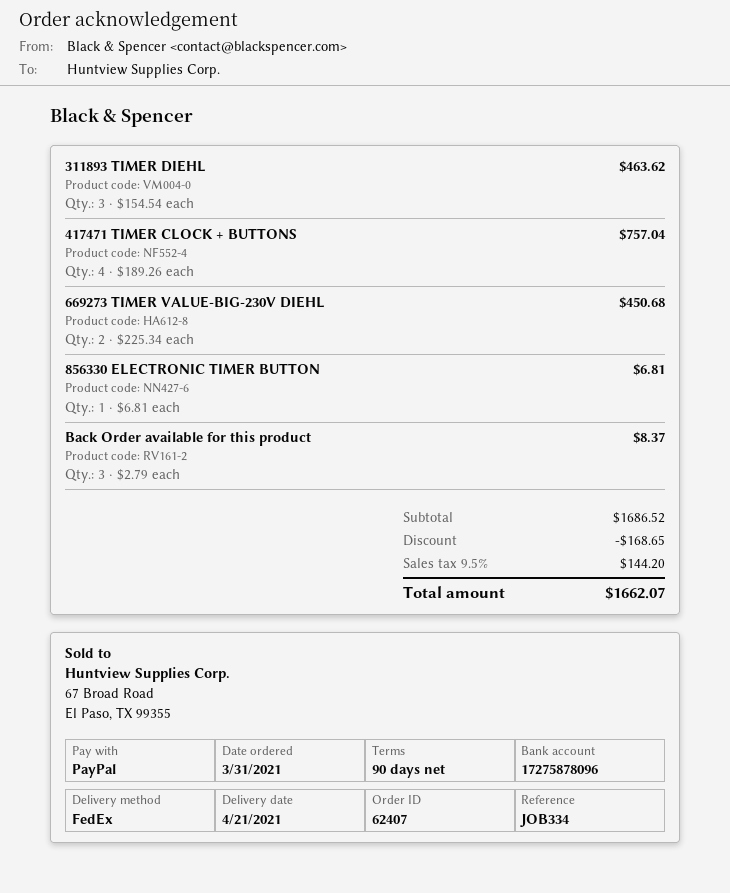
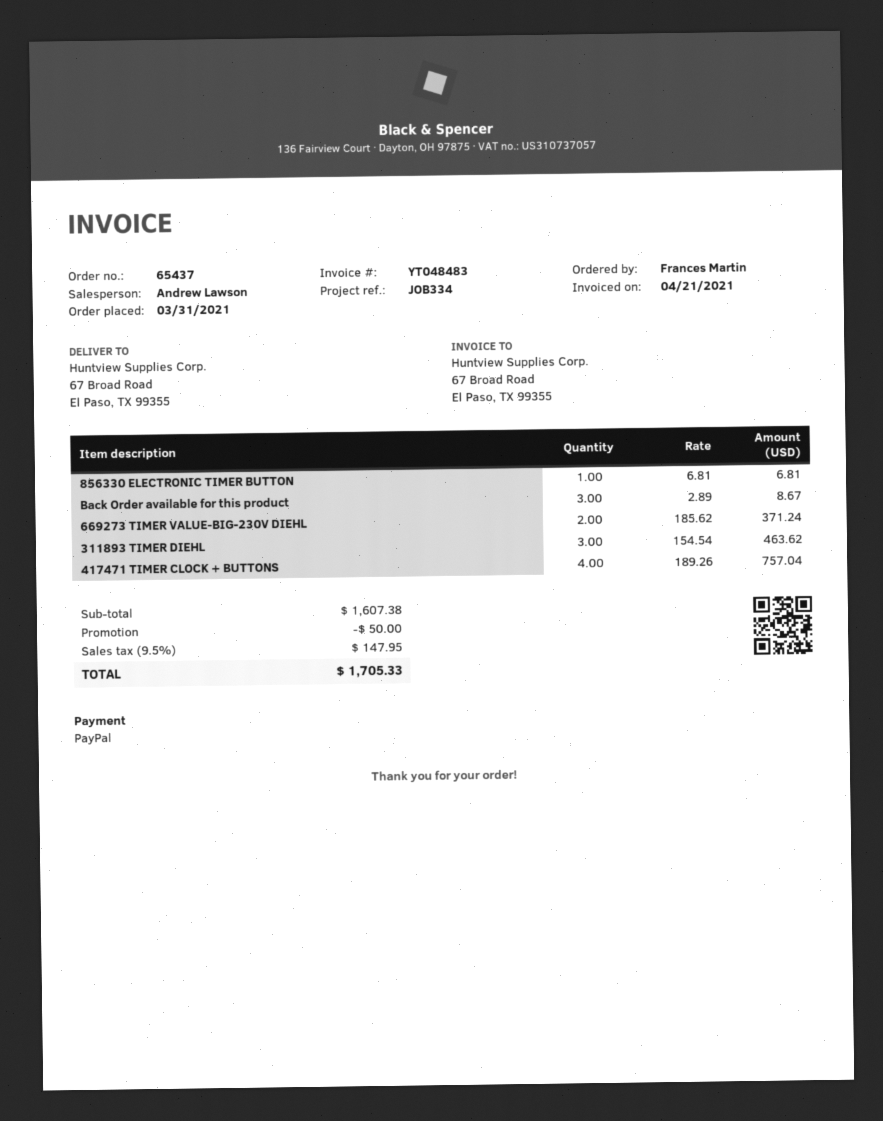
order number: 62407 -> 65437
669273 TIMER VALUE-BIG-230V DIEHL: 2 x 225.34 = 450.68 -> 2 x 185.62 = 371.24
Back Order available for this product: 3 x 2.79 = 8.37 -> 3 x 2.89 = 8.67
subtotal: 1686.52 -> 1607.38
discount: 168.65 -> 50.00
tax: 9.5% = 144.20 -> 9.5% = 147.95
total: 1662.07 -> 1705.33

